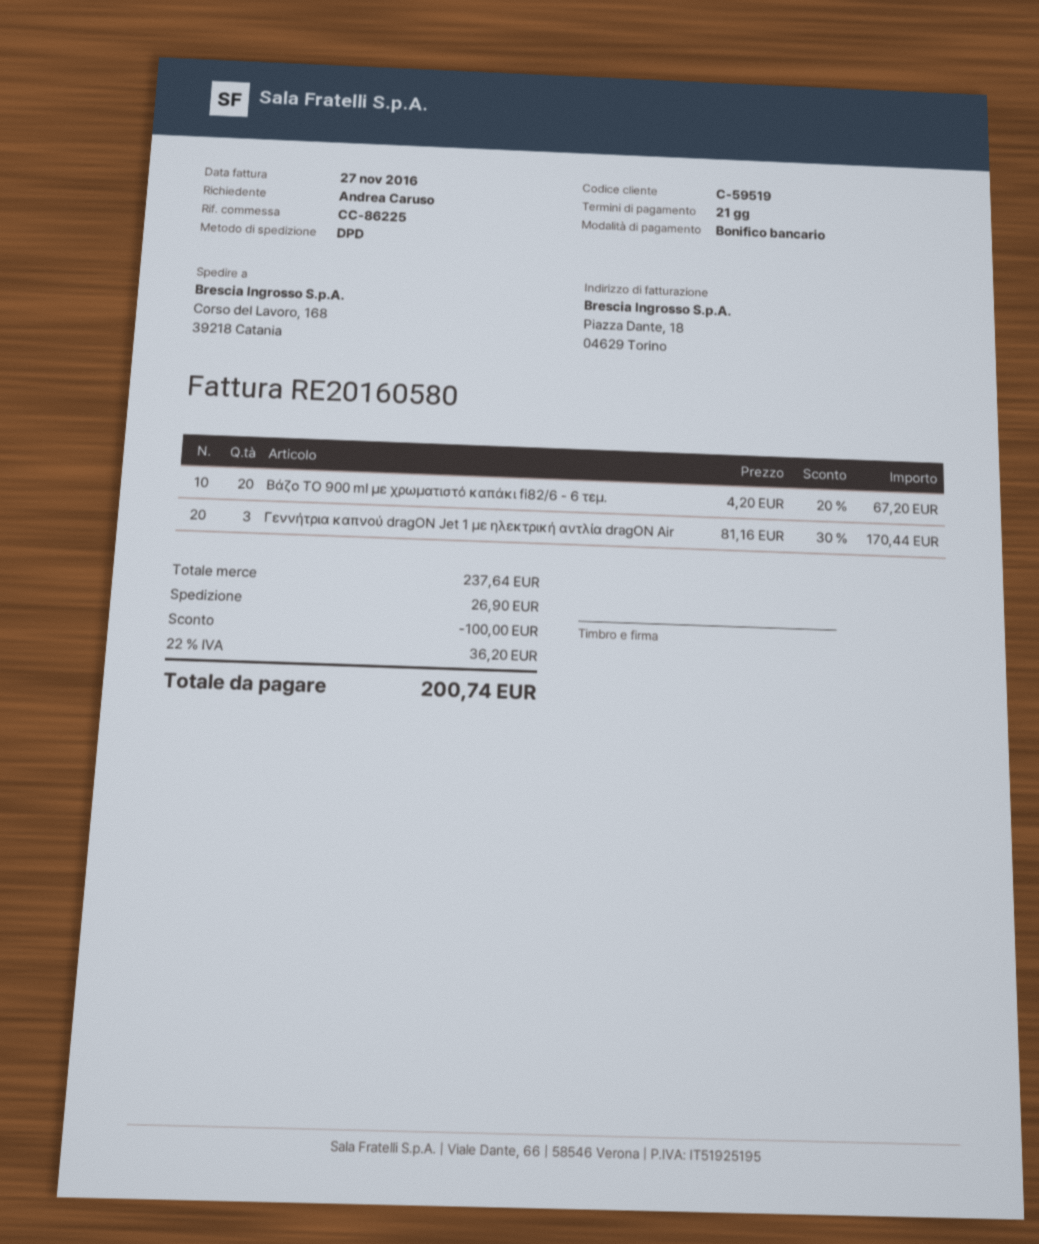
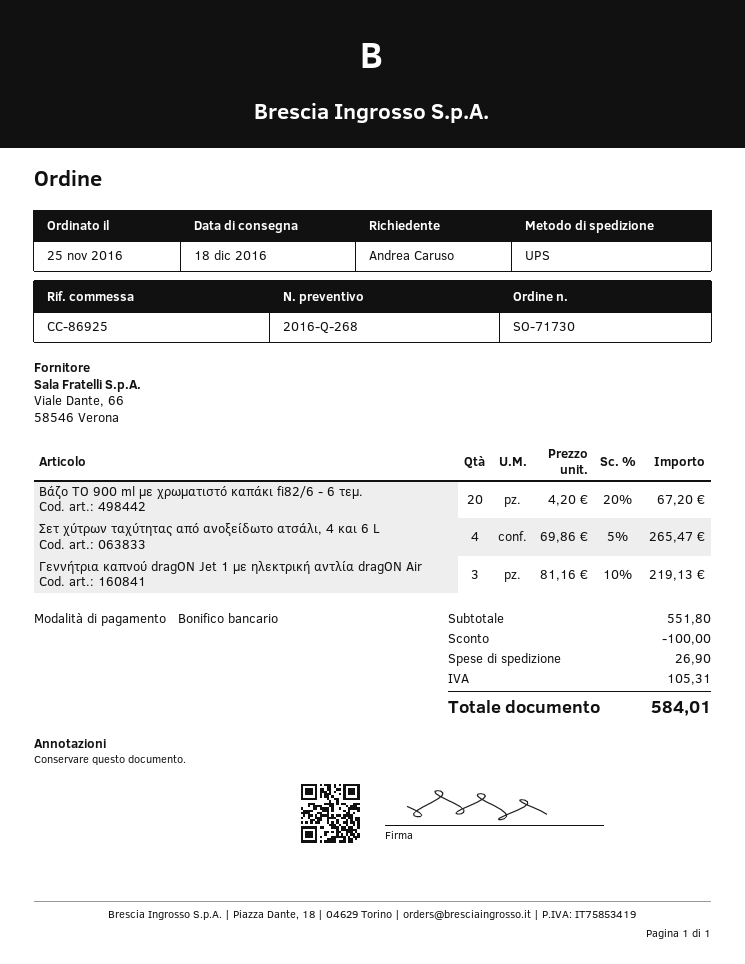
reference: CC-86225 -> CC-86925
shipping method: DPD -> UPS
Γεννήτρια καπνού dragON Jet 1 με ηλεκτρική αντλία dragON Air: 3 x 81.16 - 30% = 170.44 -> 3 x 81.16 - 10% = 219.13
Σετ χύτρων ταχύτητας από ανοξείδωτο ατσάλι, 4 και 6 L: none -> 4 x 69.86 - 5% = 265.47
subtotal: 237.64 -> 551.80
tax: 36.20 -> 105.31
total: 200.74 -> 584.01

